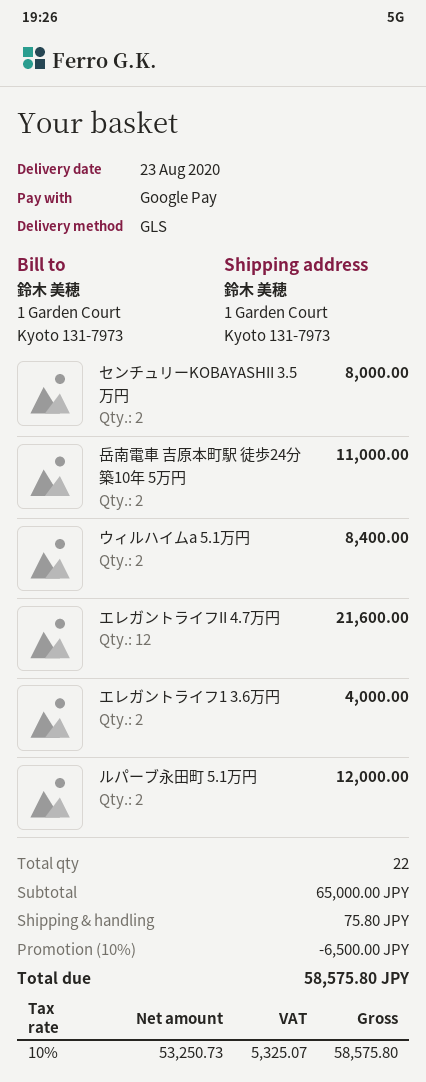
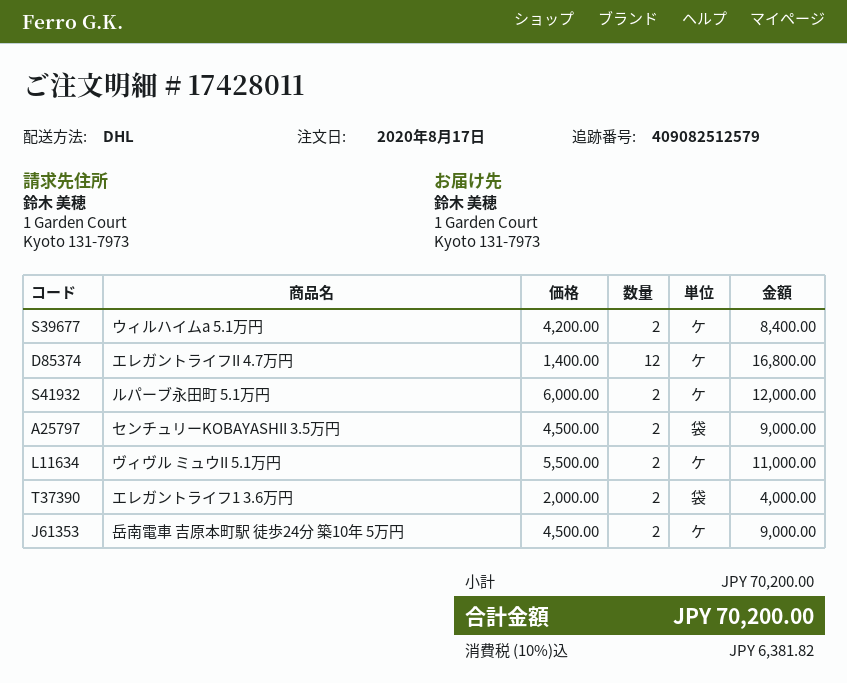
shipping method: GLS -> DHL
センチュリーKOBAYASHII 3.5万円: 2 for 8000.00 -> 2 for 9000.00
岳南電車 吉原本町駅 徒歩24分 築10年 5万円: 2 for 11000.00 -> 2 for 9000.00
エレガントライフII 4.7万円: 12 for 21600.00 -> 12 for 16800.00
ヴィヴル ミュウII 5.1万円: none -> 2 for 11000.00
subtotal: 65000.00 -> 70200.00
discount: 10% = 6500.00 -> none
shipping: 75.80 -> none
tax: 10% = 5325.07 -> 10% = 6381.82
total: 58575.80 -> 70200.00

